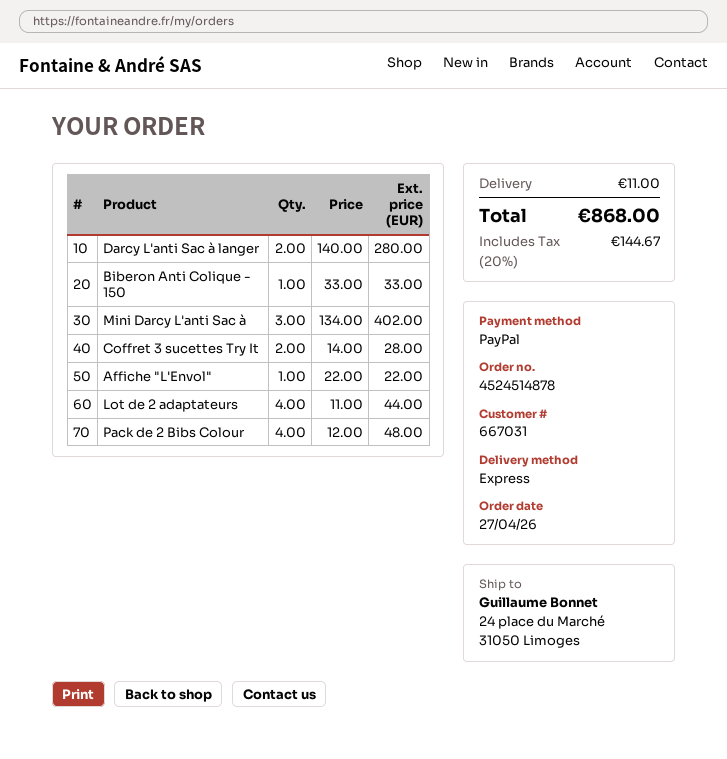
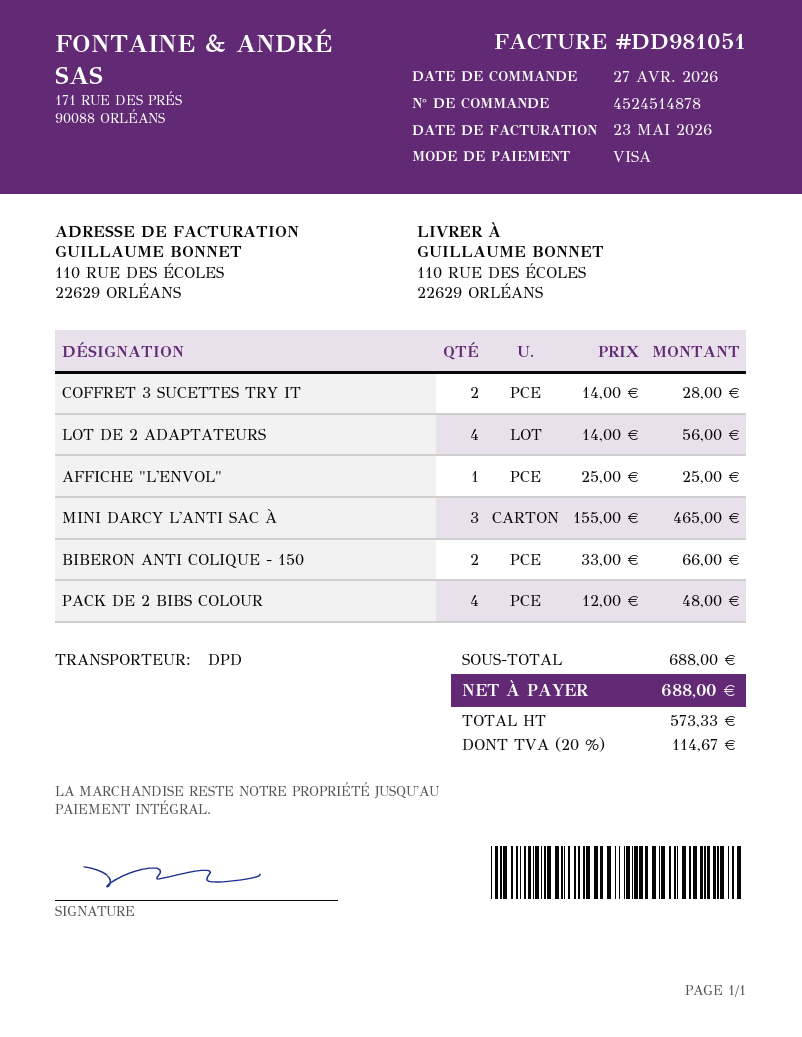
payment method: PayPal -> Visa
shipping method: express -> DPD
ship to: 24 place du Marché, 31050 Limoges -> 110 RUE DES ÉCOLES, 22629 ORLÉANS
Darcy L'anti Sac à langer: 2 x 140.00 = 280.00 -> none
Biberon Anti Colique - 150: 1 x 33.00 = 33.00 -> 2 x 33.00 = 66.00
Mini Darcy L'anti Sac à: 3 x 134.00 = 402.00 -> 3 x 155.00 = 465.00
Affiche "L'Envol": 1 x 22.00 = 22.00 -> 1 x 25.00 = 25.00
Lot de 2 adaptateurs: 4 x 11.00 = 44.00 -> 4 x 14.00 = 56.00
shipping: 11.00 -> none
tax: 20% = 144.67 -> 20% = 114.67
total: 868.00 -> 688.00

